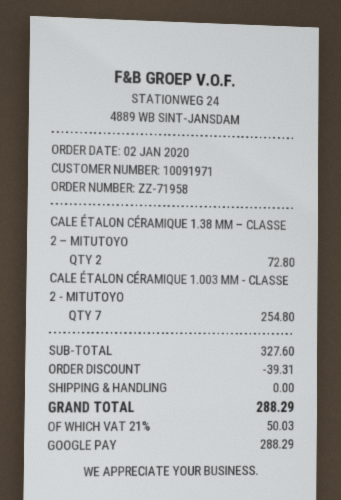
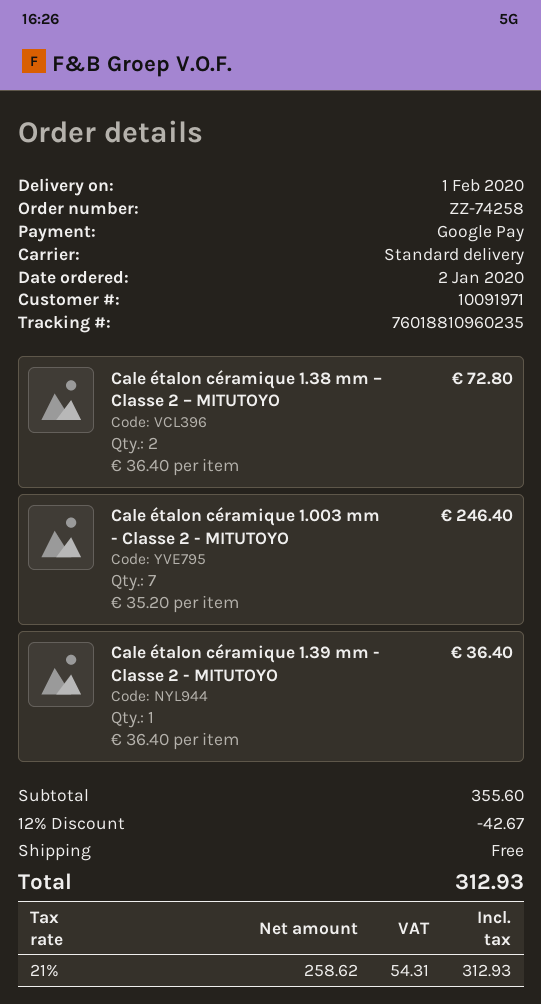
order number: ZZ-71958 -> ZZ-74258
CALE ÉTALON CÉRAMIQUE 1.003 MM - CLASSE 2 - MITUTOYO: 7 for 254.80 -> 7 for 246.40
Cale étalon céramique 1.39 mm - Classe 2 - MITUTOYO: none -> 1 for 36.40
subtotal: 327.60 -> 355.60
discount: 39.31 -> 42.67
tax: 21% = 50.03 -> 21% = 54.31
total: 288.29 -> 312.93

